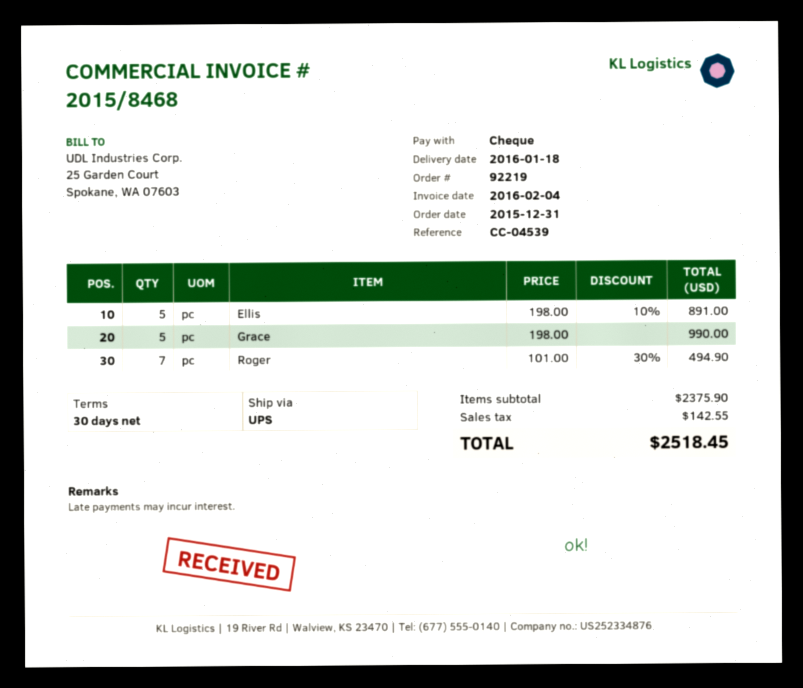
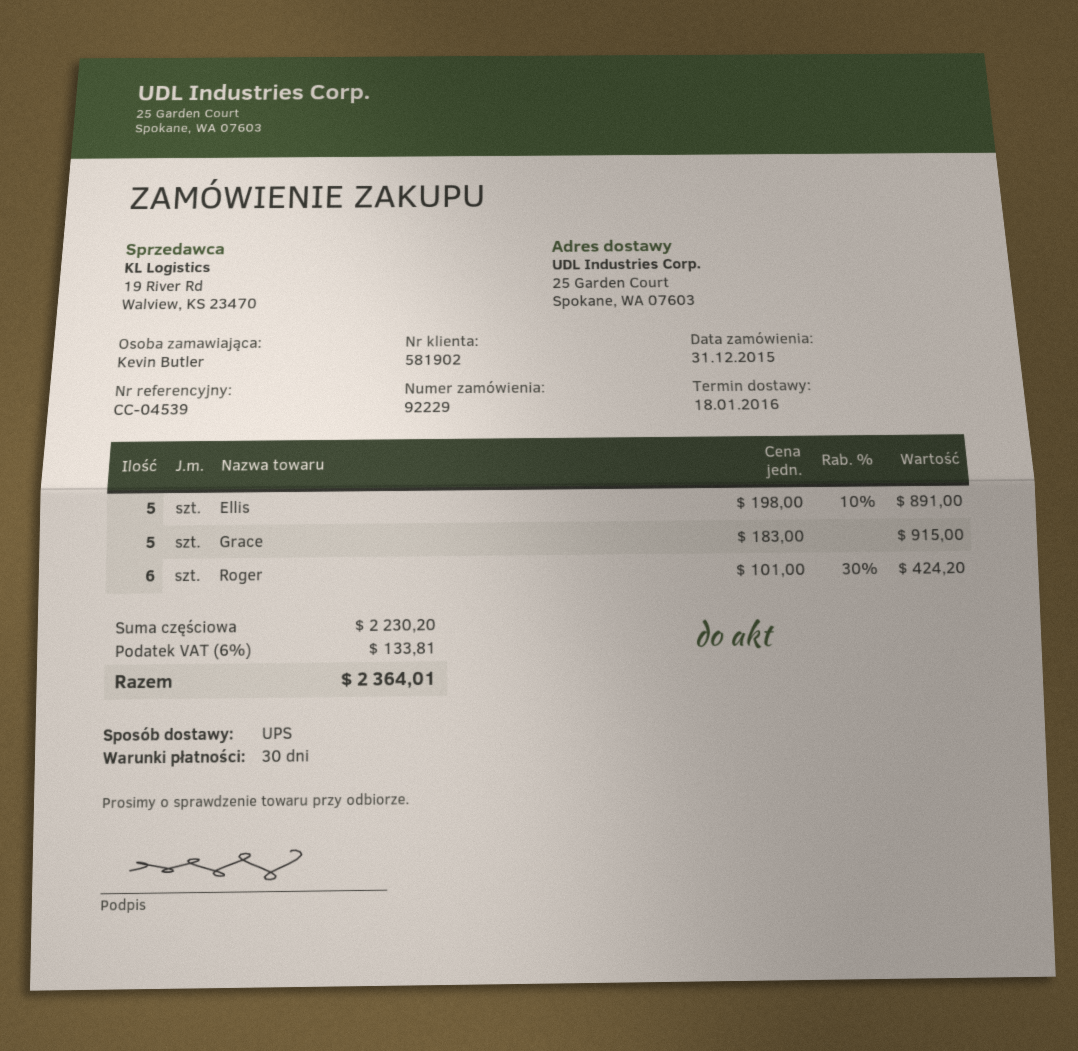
order number: 92219 -> 92229
Grace: 5 x 198.00 = 990.00 -> 5 x 183.00 = 915.00
Roger: 7 x 101.00 - 30% = 494.90 -> 6 x 101.00 - 30% = 424.20
subtotal: 2375.90 -> 2230.20
tax: 142.55 -> 133.81
total: 2518.45 -> 2364.01

